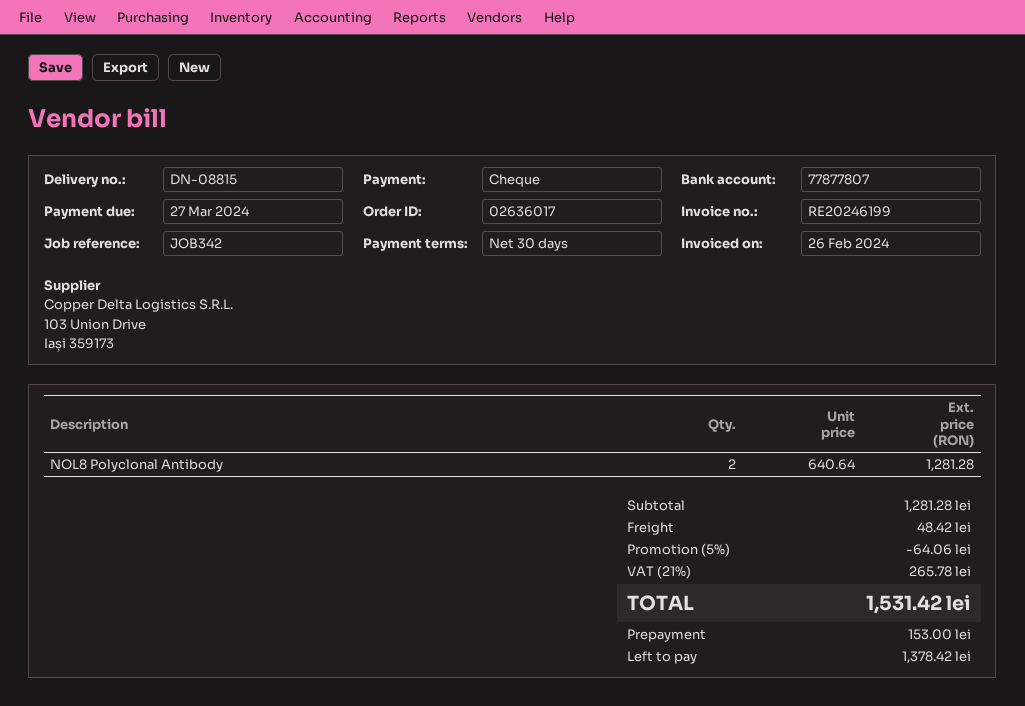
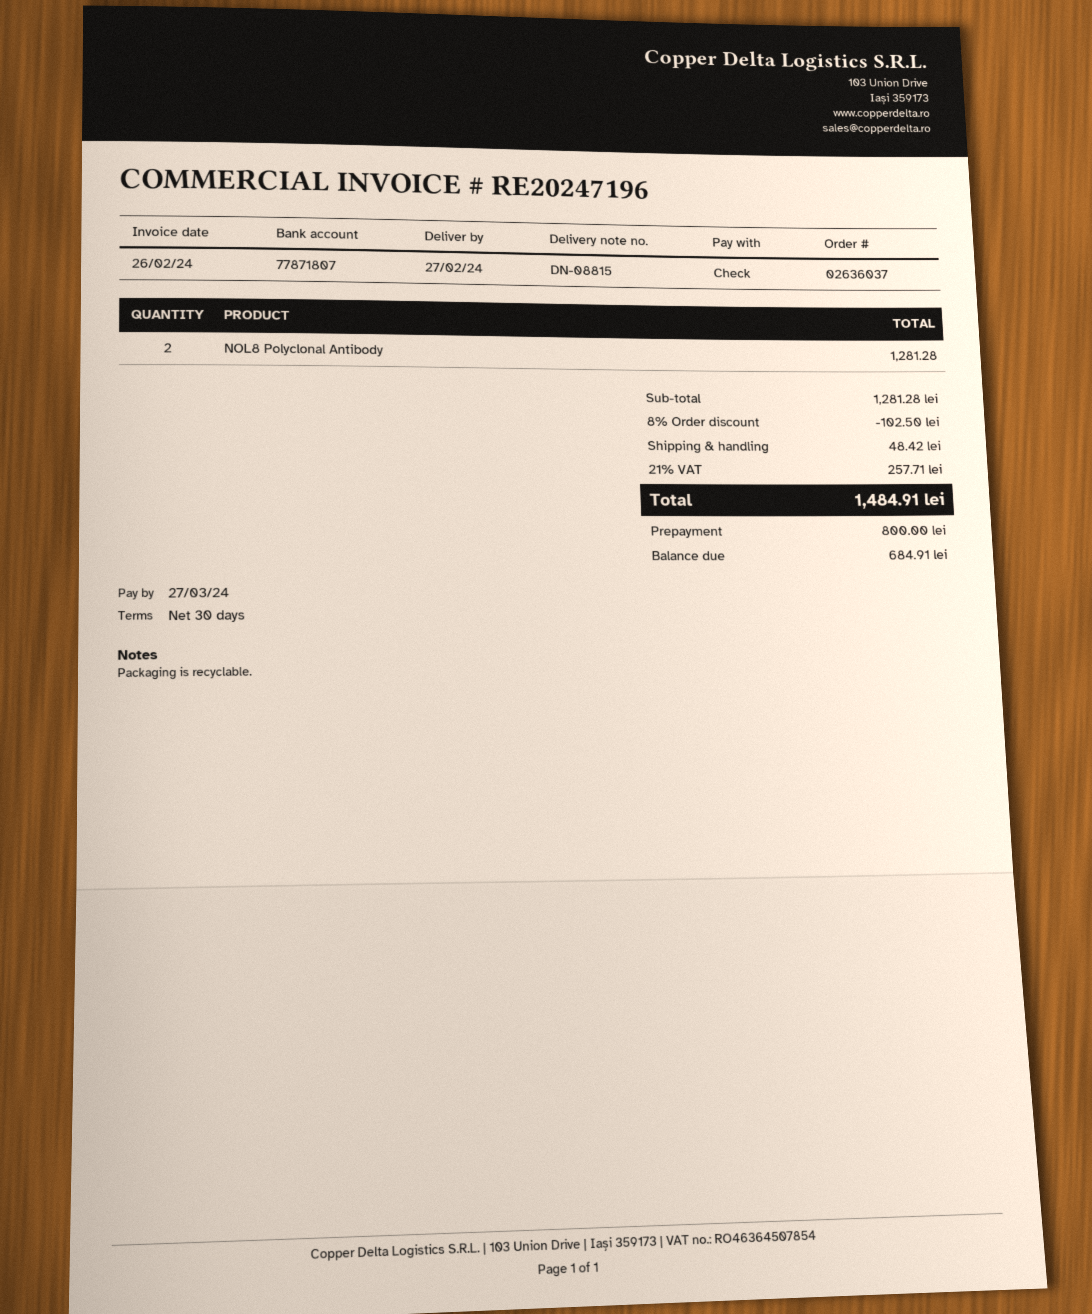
order number: 02636017 -> 02636037
invoice number: RE20246199 -> RE20247196
bank account: 77877807 -> 77871807
discount: 5% = 64.06 -> 8% = 102.50
tax: 21% = 265.78 -> 21% = 257.71
total: 1531.42 -> 1484.91
deposit: 153.00 -> 800.00
balance: 1378.42 -> 684.91

